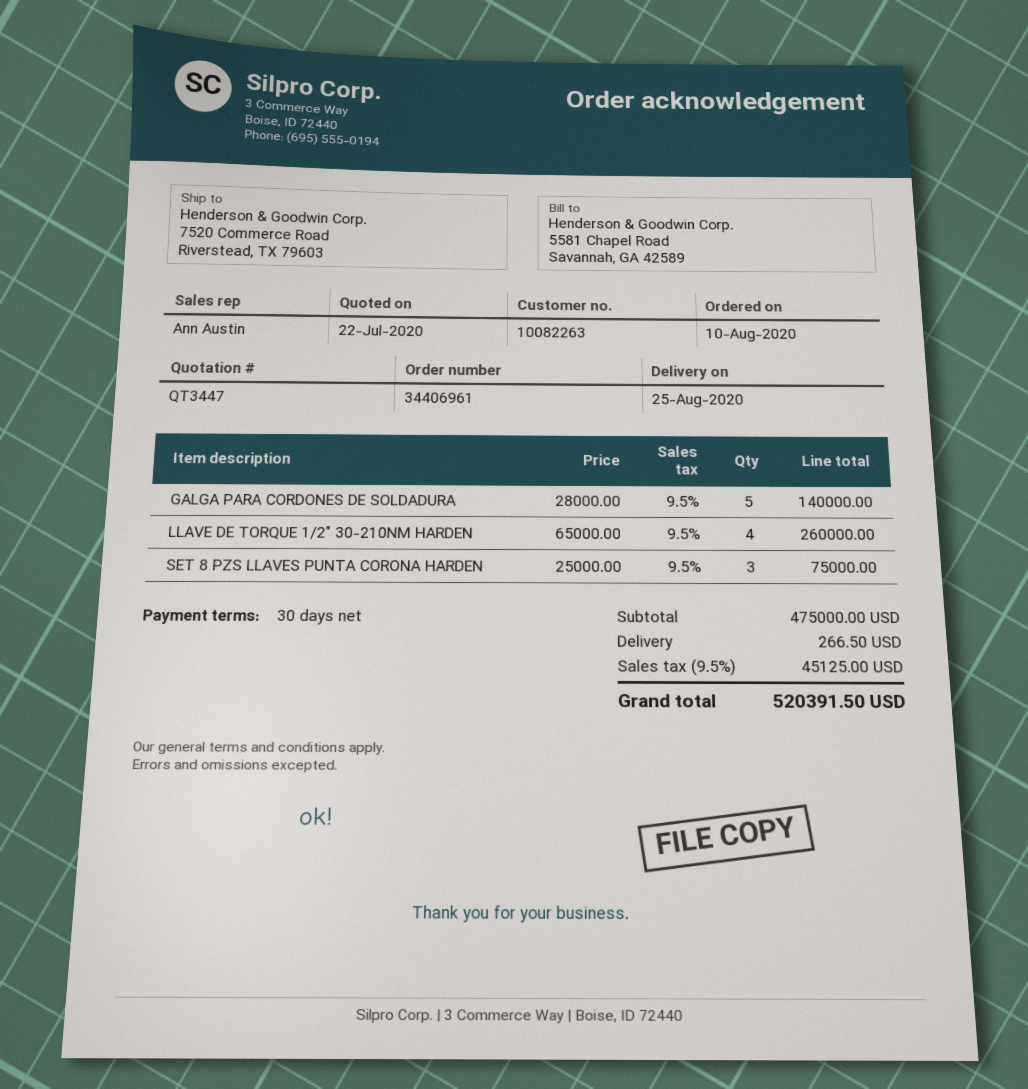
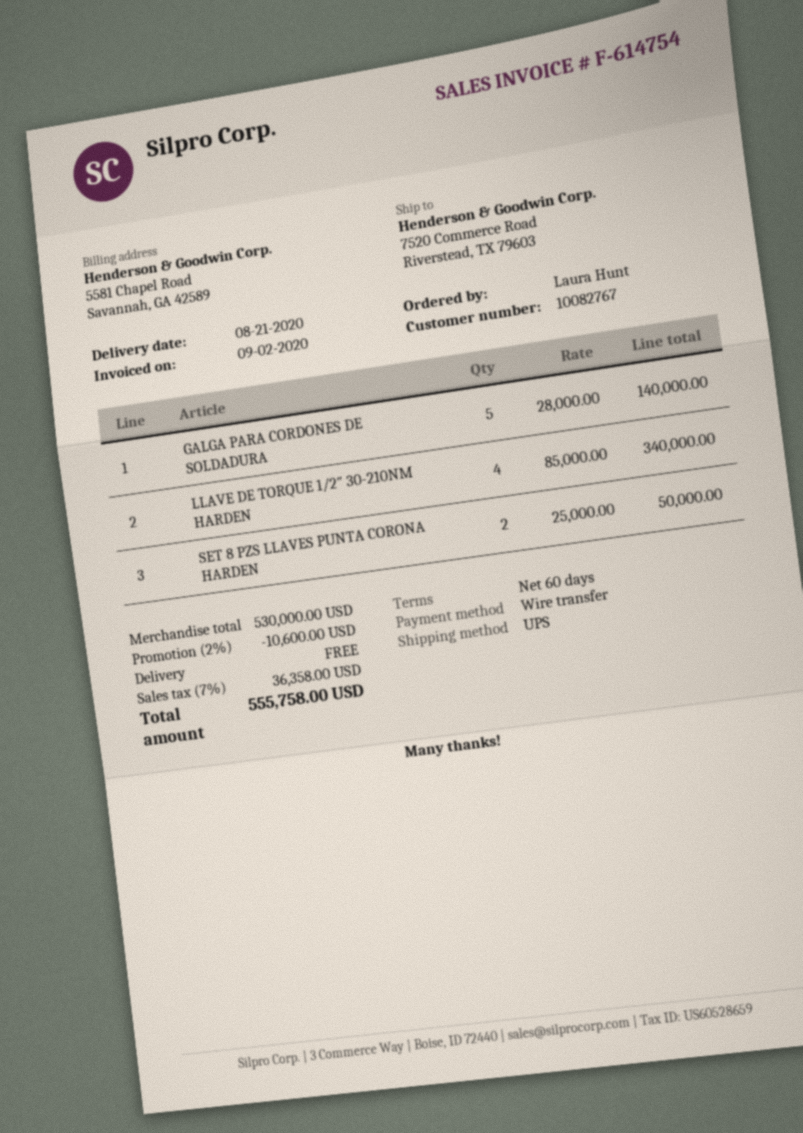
delivery date: 2020-08-25 -> 2020-08-21
payment terms: 30 days -> 60 days
customer number: 10082263 -> 10082767
LLAVE DE TORQUE 1/2″ 30-210NM HARDEN: 4 x 65000.00 = 260000.00 -> 4 x 85000.00 = 340000.00
SET 8 PZS LLAVES PUNTA CORONA HARDEN: 3 x 25000.00 = 75000.00 -> 2 x 25000.00 = 50000.00
subtotal: 475000.00 -> 530000.00
discount: none -> 2% = 10600.00
shipping: 266.50 -> 0.00
tax: 9.5% = 45125.00 -> 7% = 36358.00
total: 520391.50 -> 555758.00

